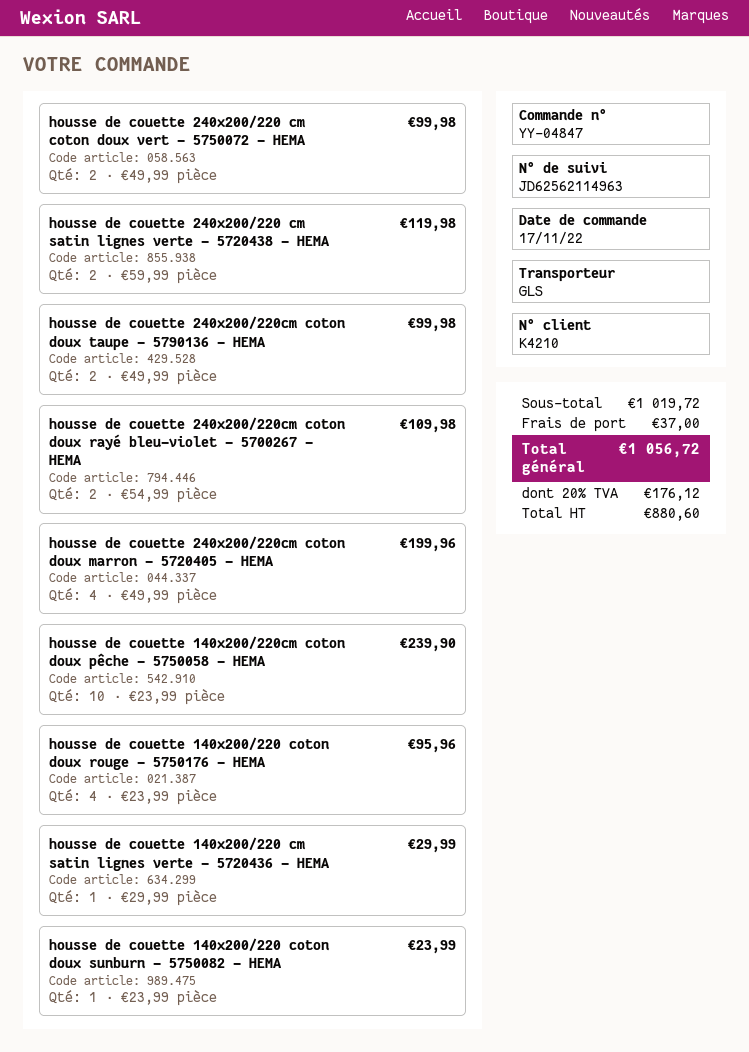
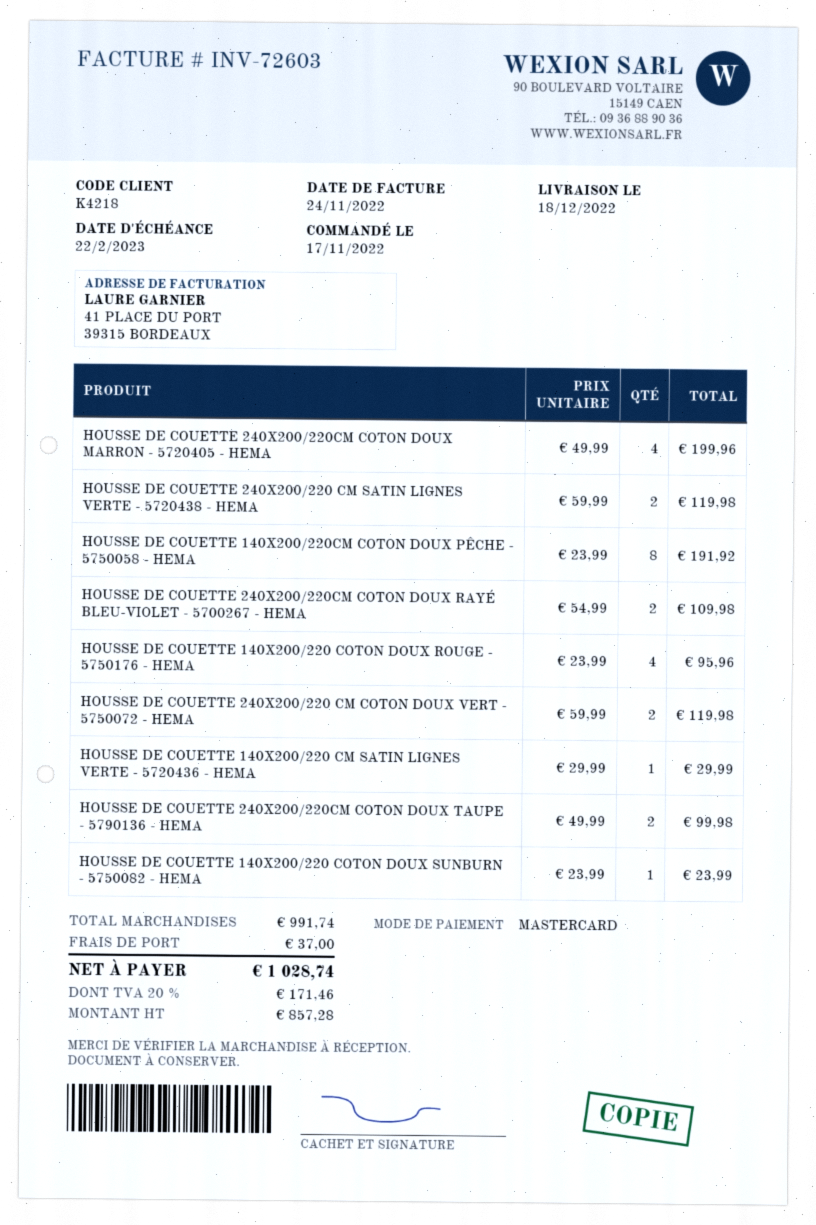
customer number: K4210 -> K4218
housse de couette 240x200/220 cm coton doux vert - 5750072 - HEMA: 2 x 49.99 = 99.98 -> 2 x 59.99 = 119.98
housse de couette 140x200/220cm coton doux pêche - 5750058 - HEMA: 10 x 23.99 = 239.90 -> 8 x 23.99 = 191.92
subtotal: 1019.72 -> 991.74
net: 880.60 -> 857.28
tax: 20% = 176.12 -> 20% = 171.46
total: 1056.72 -> 1028.74

